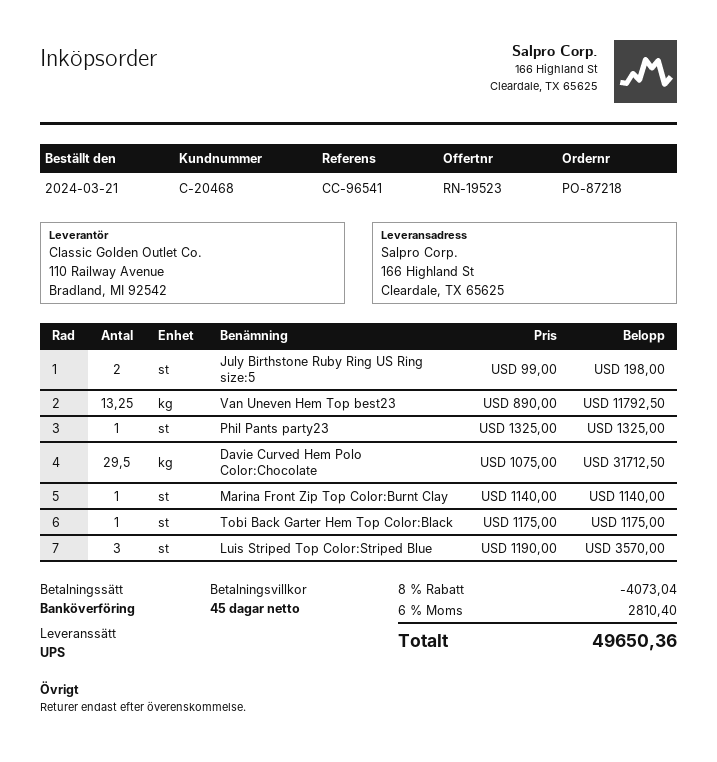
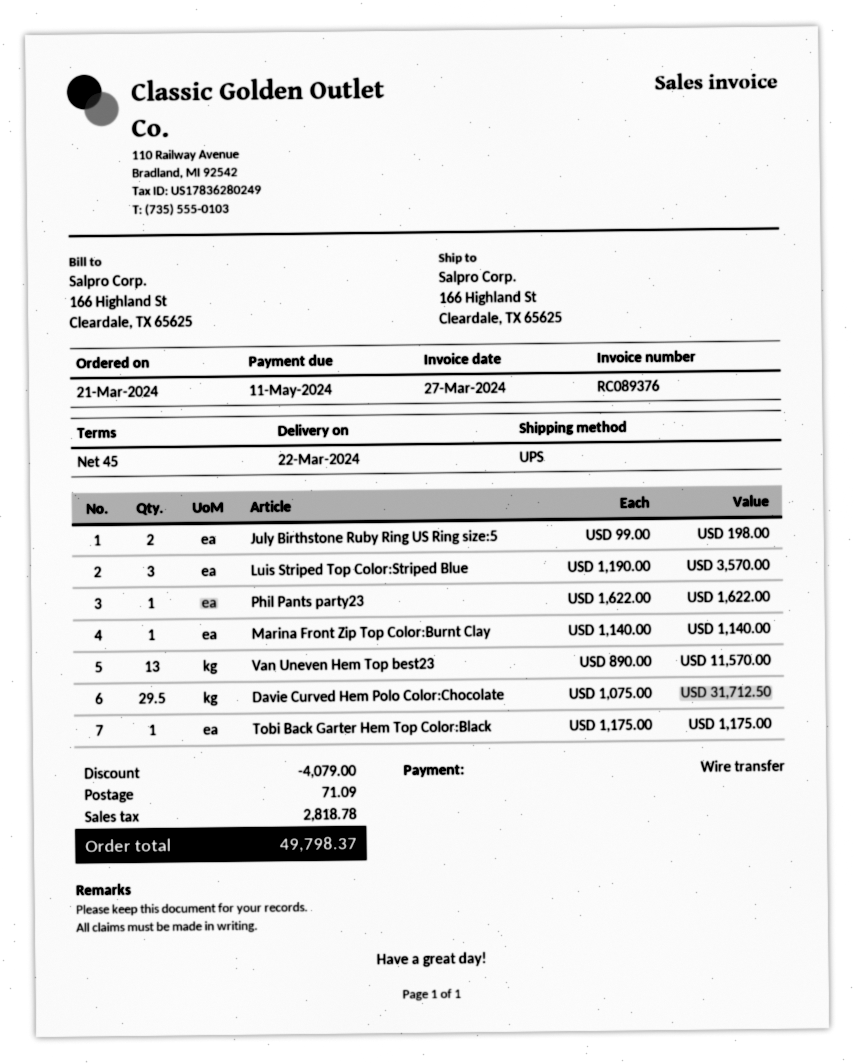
Van Uneven Hem Top best23: 13.25 x 890.00 = 11792.50 -> 13 x 890.00 = 11570.00
Phil Pants party23: 1 x 1325.00 = 1325.00 -> 1 x 1622.00 = 1622.00
discount: 4073.04 -> 4079.00
shipping: none -> 71.09
tax: 2810.40 -> 2818.78
total: 49650.36 -> 49798.37

